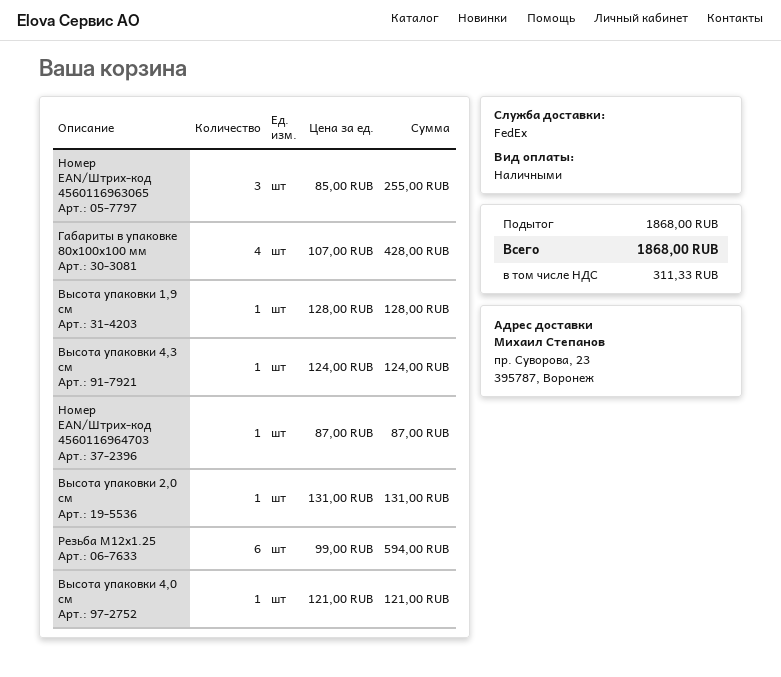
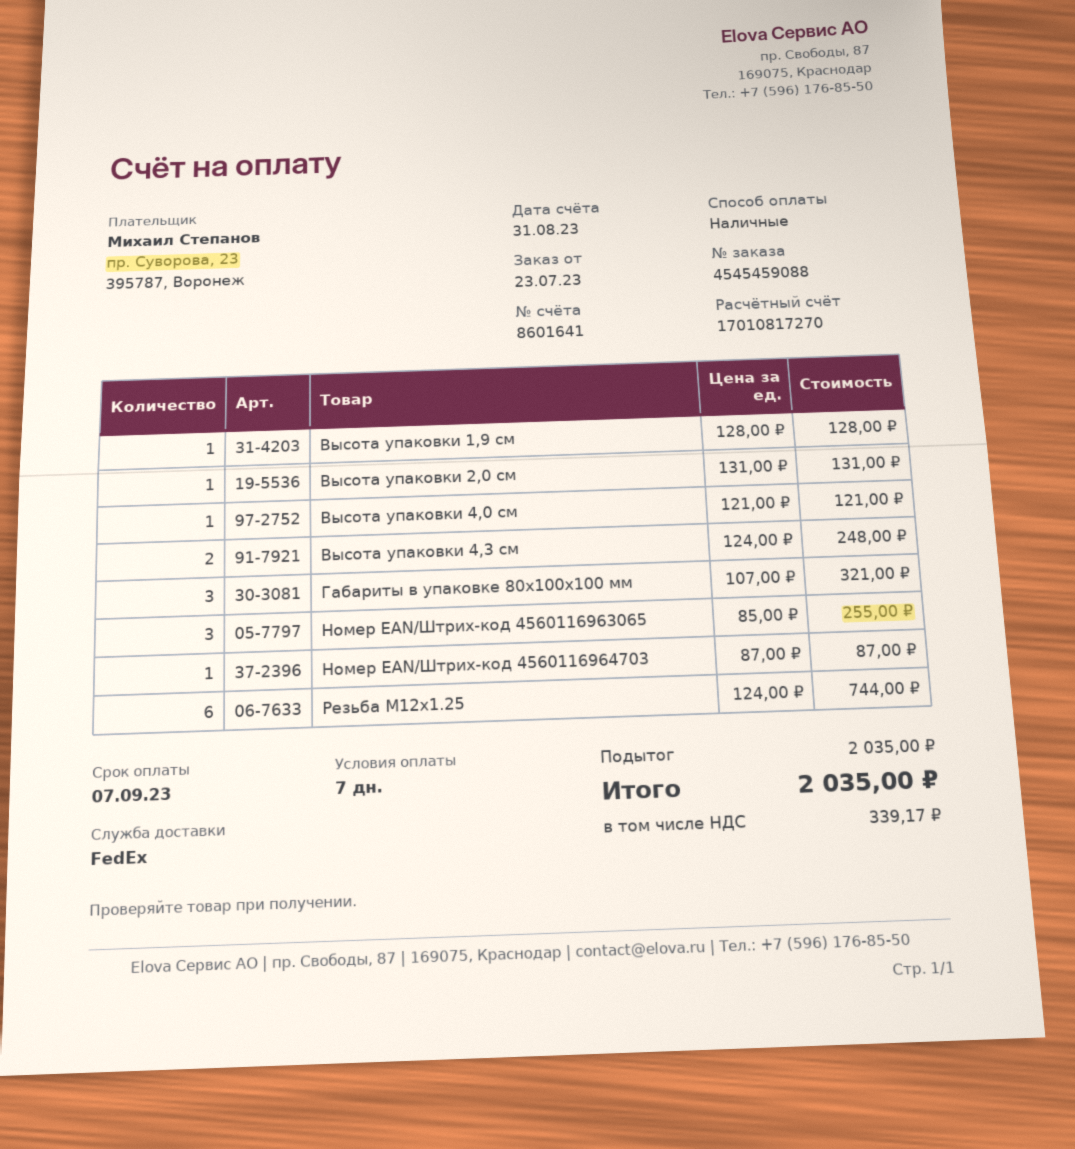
Габариты в упаковке 80x100x100 мм: 4 x 107.00 = 428.00 -> 3 x 107.00 = 321.00
Высота упаковки 4,3 см: 1 x 124.00 = 124.00 -> 2 x 124.00 = 248.00
Резьба M12x1.25: 6 x 99.00 = 594.00 -> 6 x 124.00 = 744.00
subtotal: 1868.00 -> 2035.00
tax: 311.33 -> 339.17
total: 1868.00 -> 2035.00

